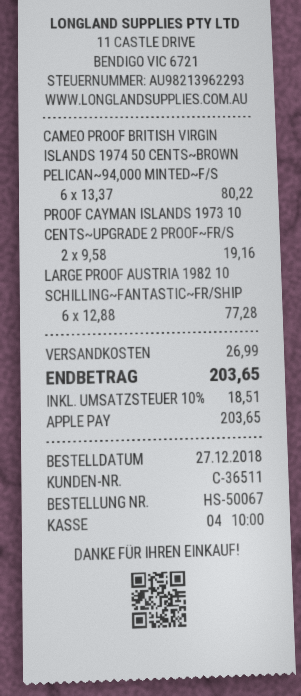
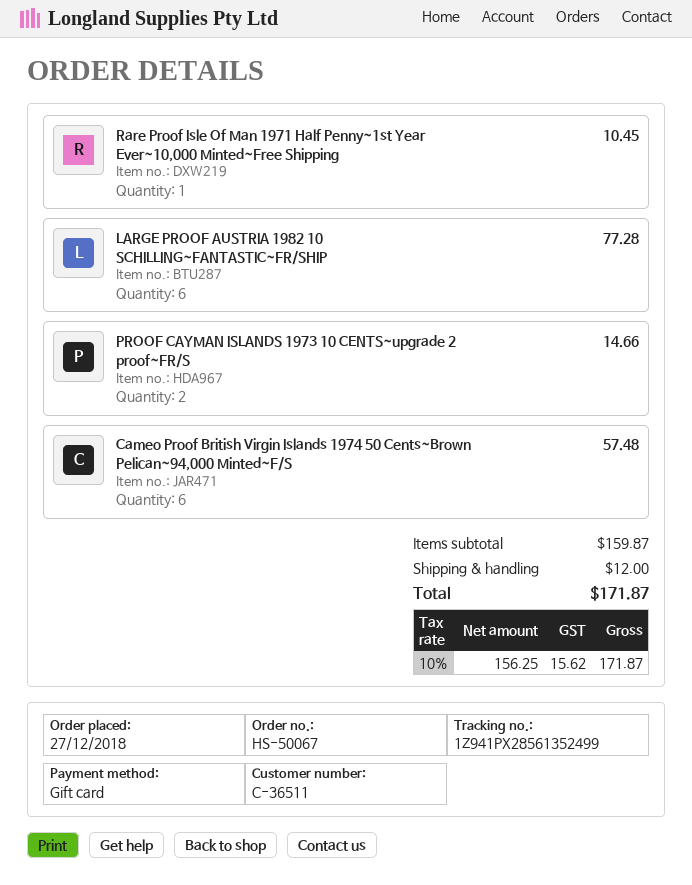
payment method: Apple Pay -> gift card
CAMEO PROOF BRITISH VIRGIN ISLANDS 1974 50 CENTS~BROWN PELICAN~94,000 MINTED~F/S: 6 for 80.22 -> 6 for 57.48
PROOF CAYMAN ISLANDS 1973 10 CENTS~UPGRADE 2 PROOF~FR/S: 2 for 19.16 -> 2 for 14.66
Rare Proof Isle Of Man 1971 Half Penny~1st Year Ever~10,000 Minted~Free Shipping: none -> 1 for 10.45
shipping: 26.99 -> 12.00
tax: 10% = 18.51 -> 10% = 15.62
total: 203.65 -> 171.87

